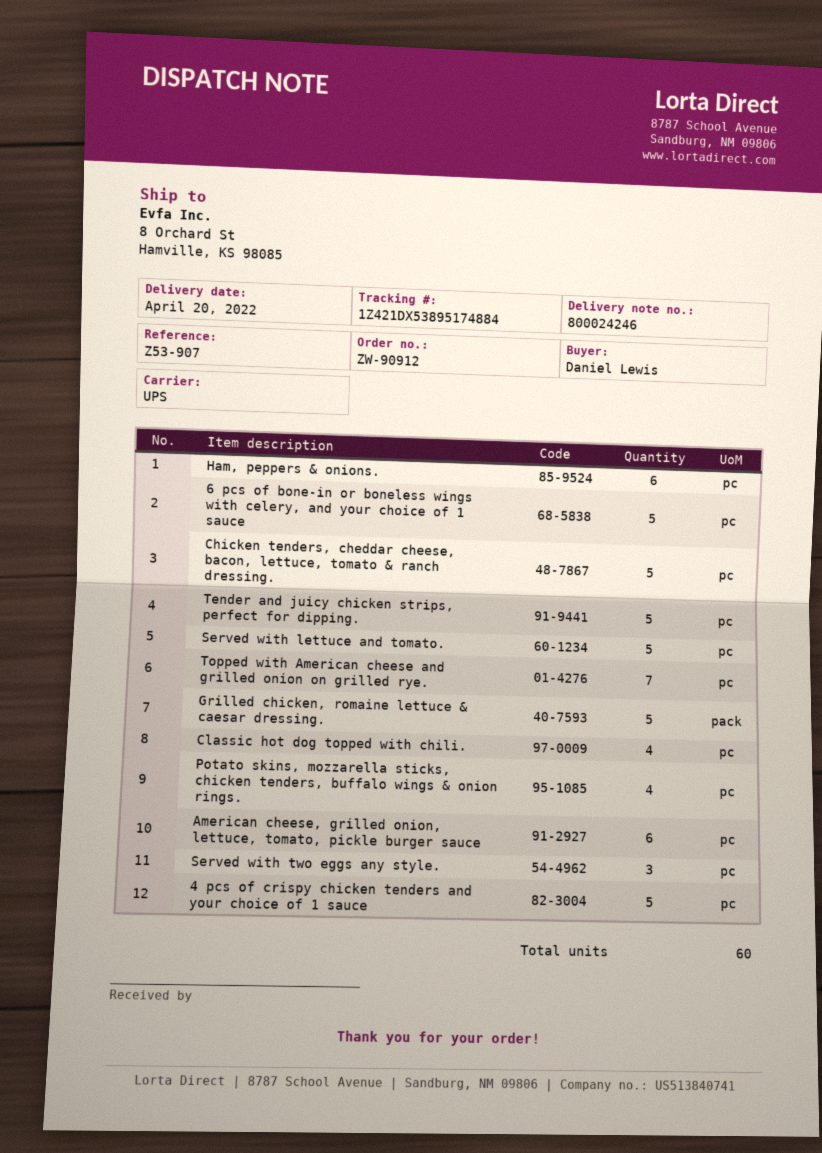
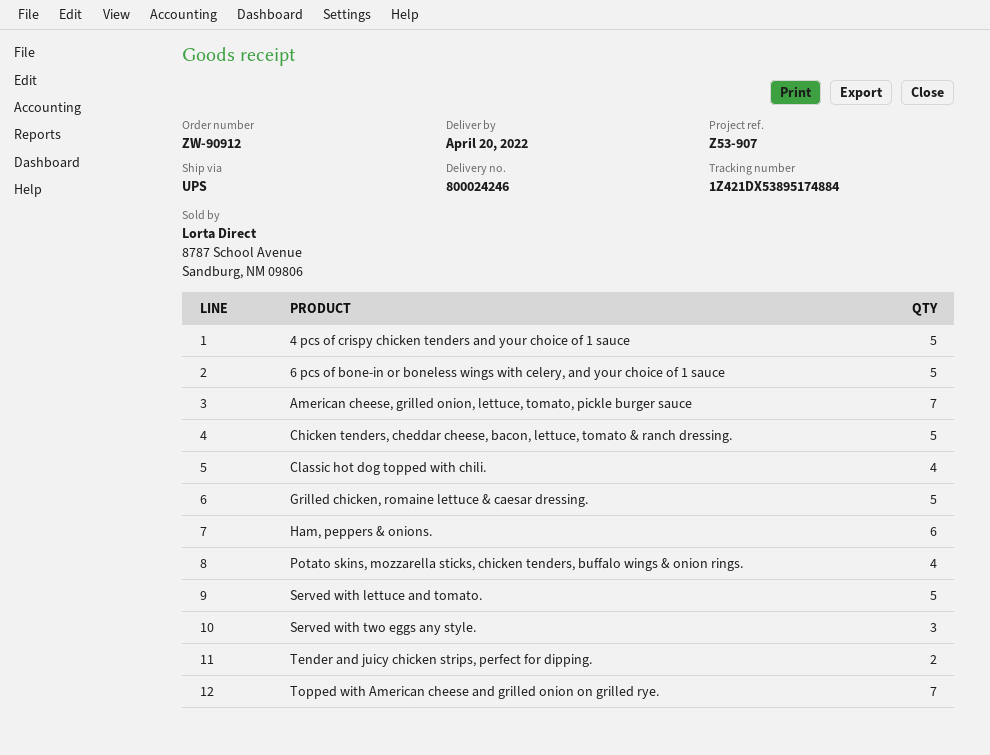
Tender and juicy chicken strips, perfect for dipping.: 5 -> 2
American cheese, grilled onion, lettuce, tomato, pickle burger sauce: 6 -> 7

